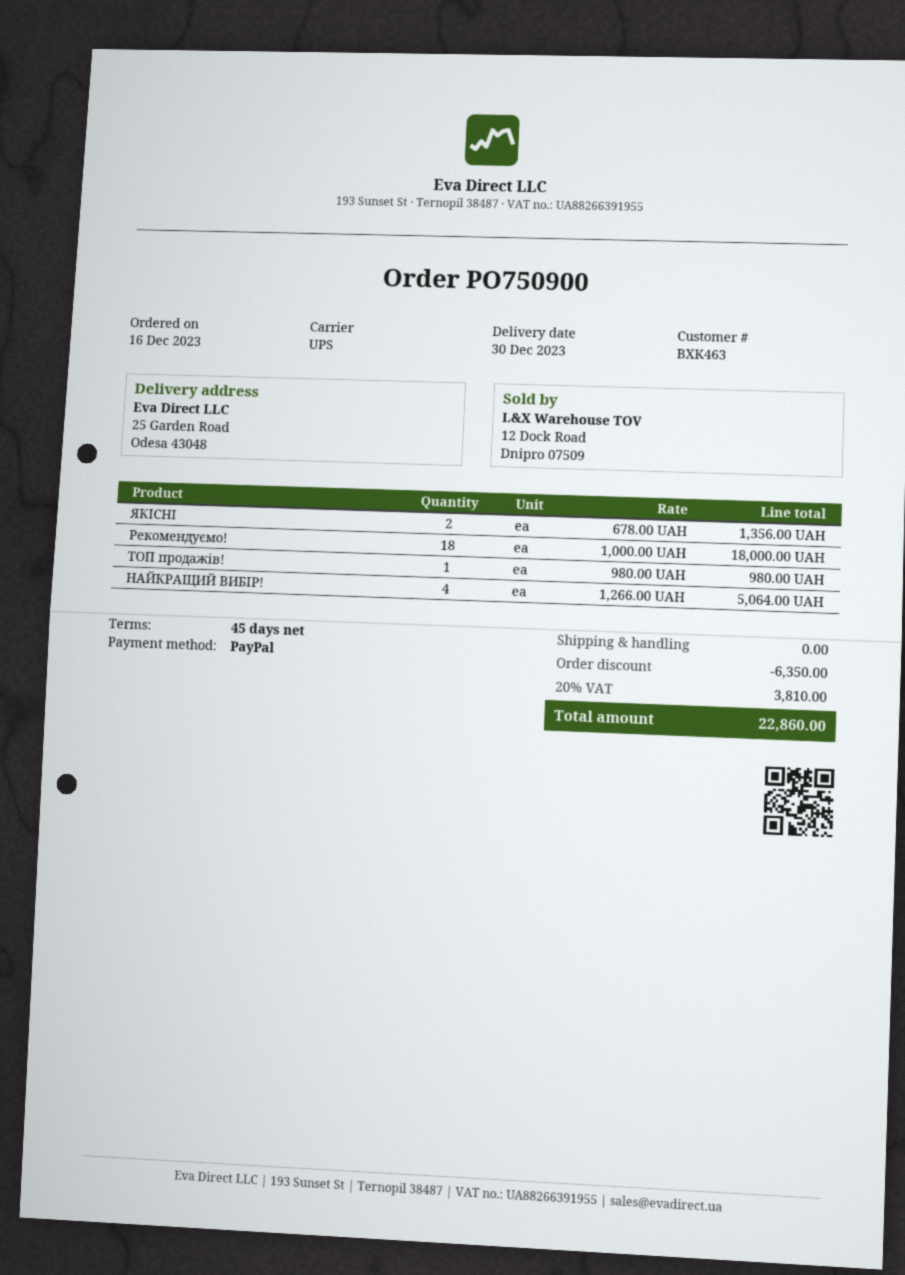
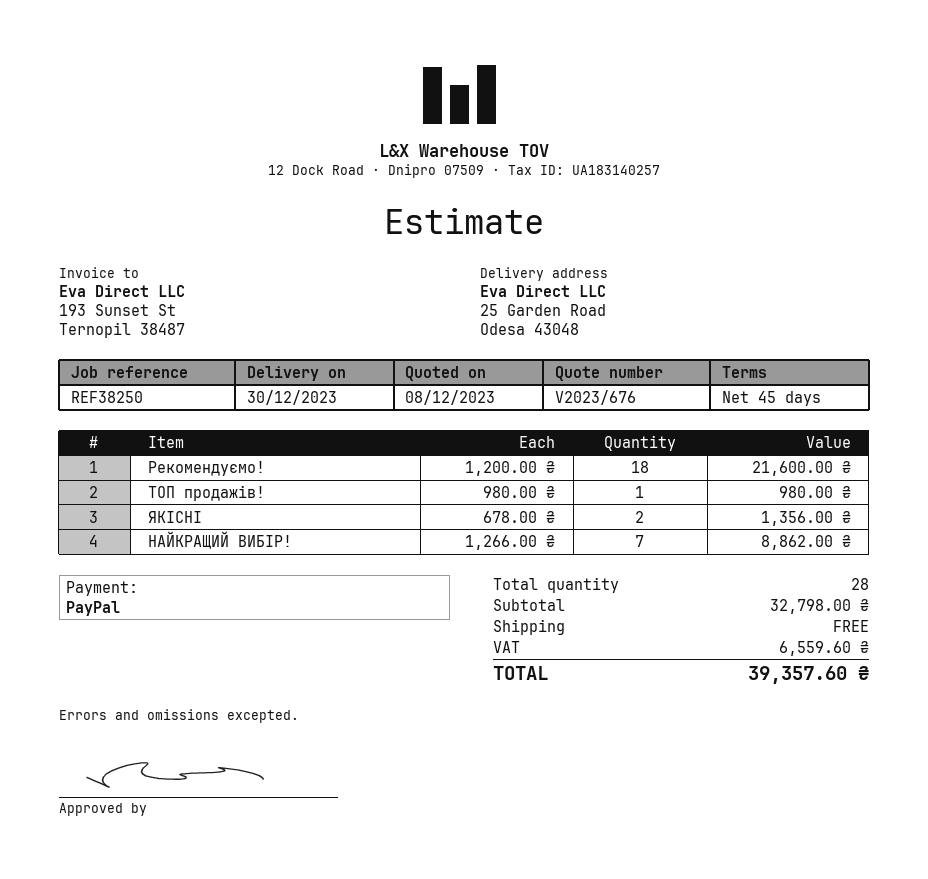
Рекомендуємо!: 18 x 1000.00 = 18000.00 -> 18 x 1200.00 = 21600.00
НАЙКРАЩИЙ ВИБІР!: 4 x 1266.00 = 5064.00 -> 7 x 1266.00 = 8862.00
discount: 6350.00 -> none
tax: 3810.00 -> 6559.60
total: 22860.00 -> 39357.60

